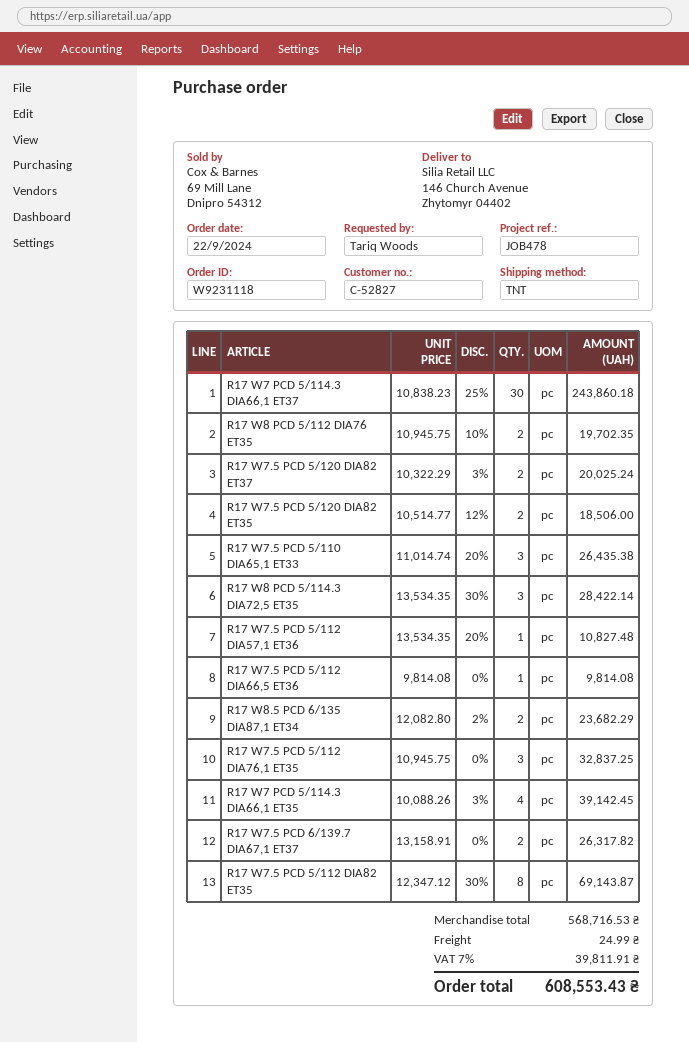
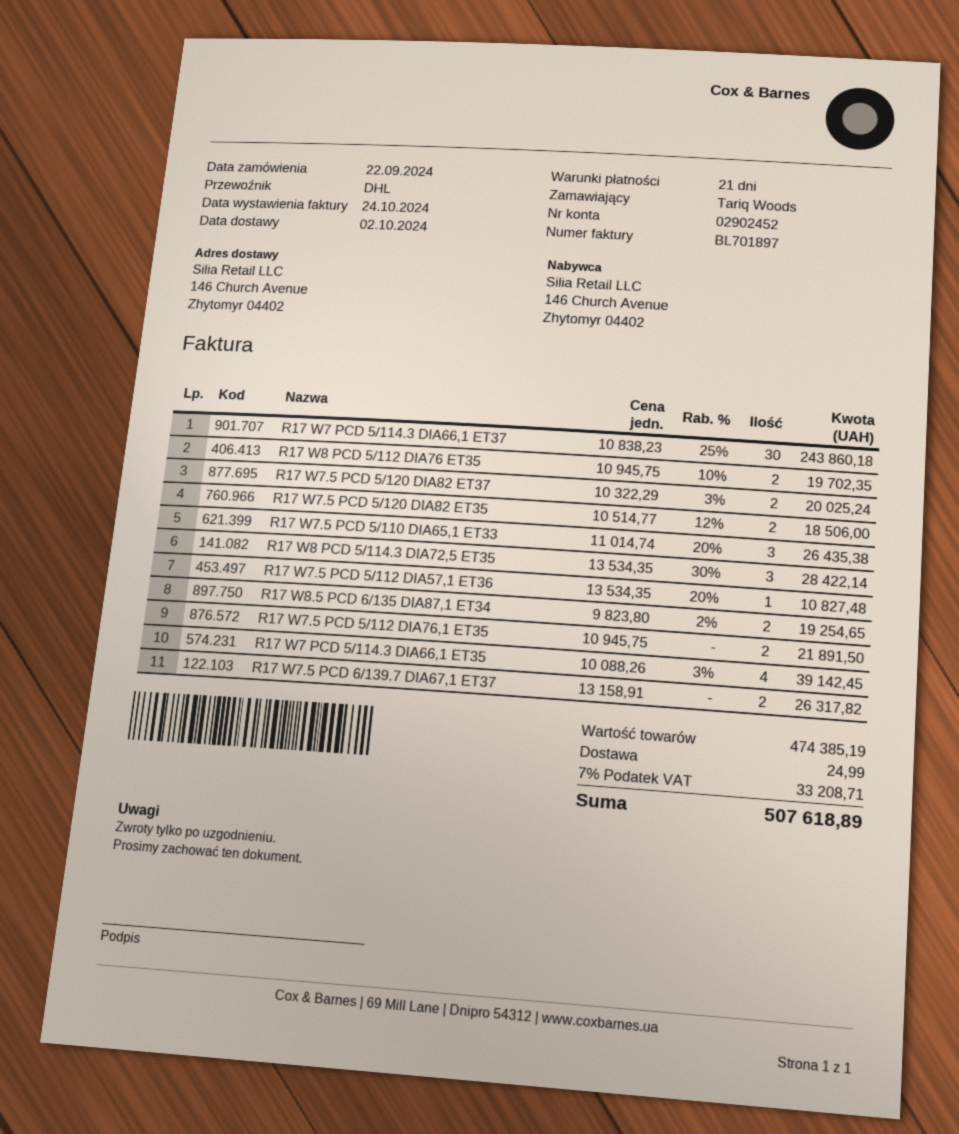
shipping method: TNT -> DHL
R17 W7.5 PCD 5/112 DIA66,5 ET36: 1 x 9814.08 = 9814.08 -> none
R17 W8.5 PCD 6/135 DIA87,1 ET34: 2 x 12082.80 - 2% = 23682.29 -> 2 x 9823.80 - 2% = 19254.65
R17 W7.5 PCD 5/112 DIA76,1 ET35: 3 x 10945.75 = 32837.25 -> 2 x 10945.75 = 21891.50
R17 W7.5 PCD 5/112 DIA82 ET35: 8 x 12347.12 - 30% = 69143.87 -> none
subtotal: 568716.53 -> 474385.19
tax: 7% = 39811.91 -> 7% = 33208.71
total: 608553.43 -> 507618.89

